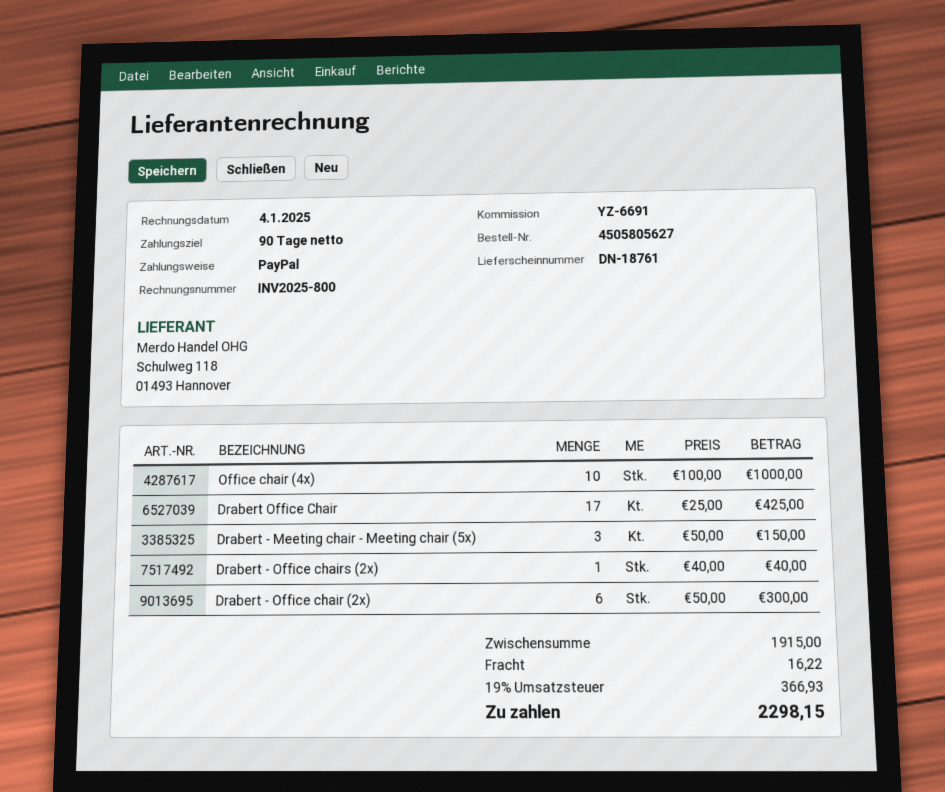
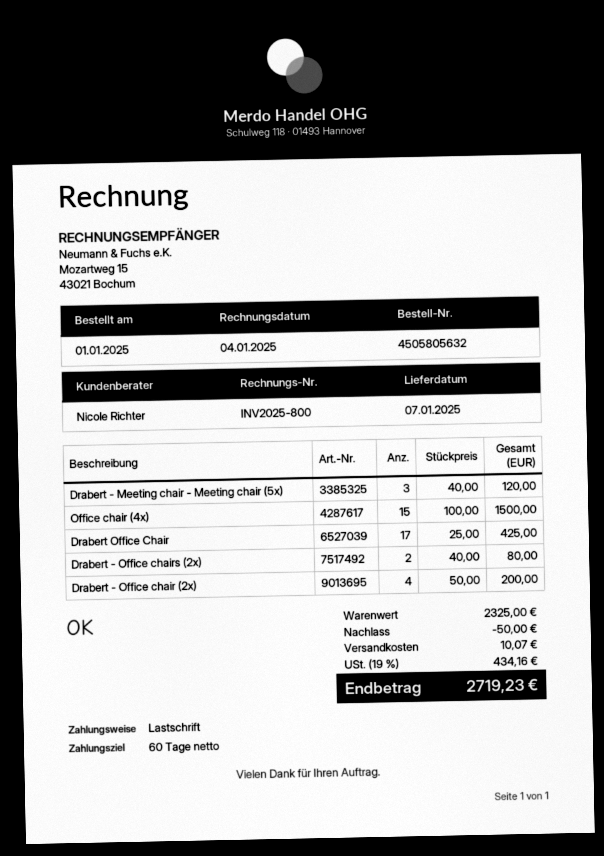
order number: 4505805627 -> 4505805632
payment terms: 90 days -> 60 days
payment method: PayPal -> direct debit
Office chair (4x): 10 x 100.00 = 1000.00 -> 15 x 100.00 = 1500.00
Drabert - Meeting chair - Meeting chair (5x): 3 x 50.00 = 150.00 -> 3 x 40.00 = 120.00
Drabert - Office chairs (2x): 1 x 40.00 = 40.00 -> 2 x 40.00 = 80.00
Drabert - Office chair (2x): 6 x 50.00 = 300.00 -> 4 x 50.00 = 200.00
subtotal: 1915.00 -> 2325.00
discount: none -> 50.00
shipping: 16.22 -> 10.07
tax: 19% = 366.93 -> 19% = 434.16
total: 2298.15 -> 2719.23

